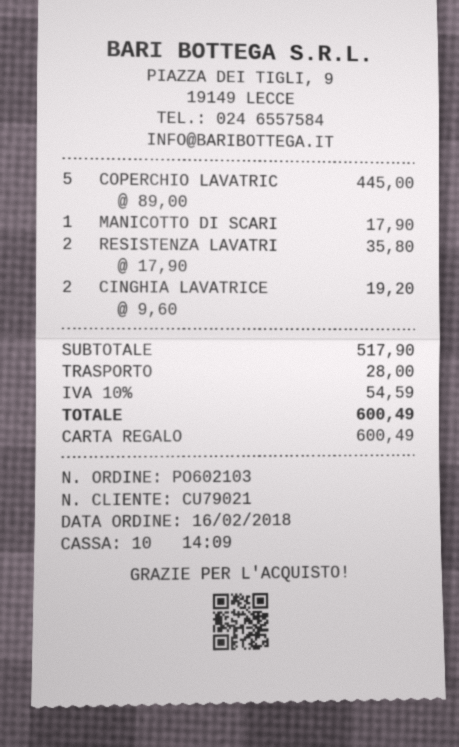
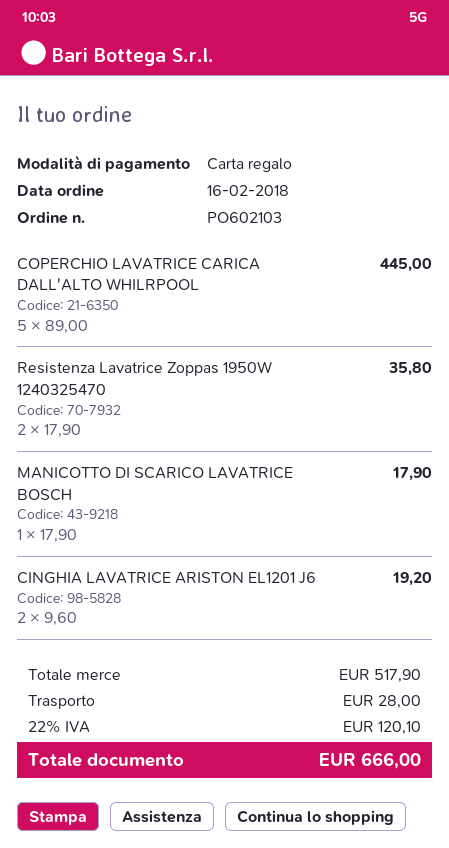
tax: 10% = 54.59 -> 22% = 120.10
total: 600.49 -> 666.00

